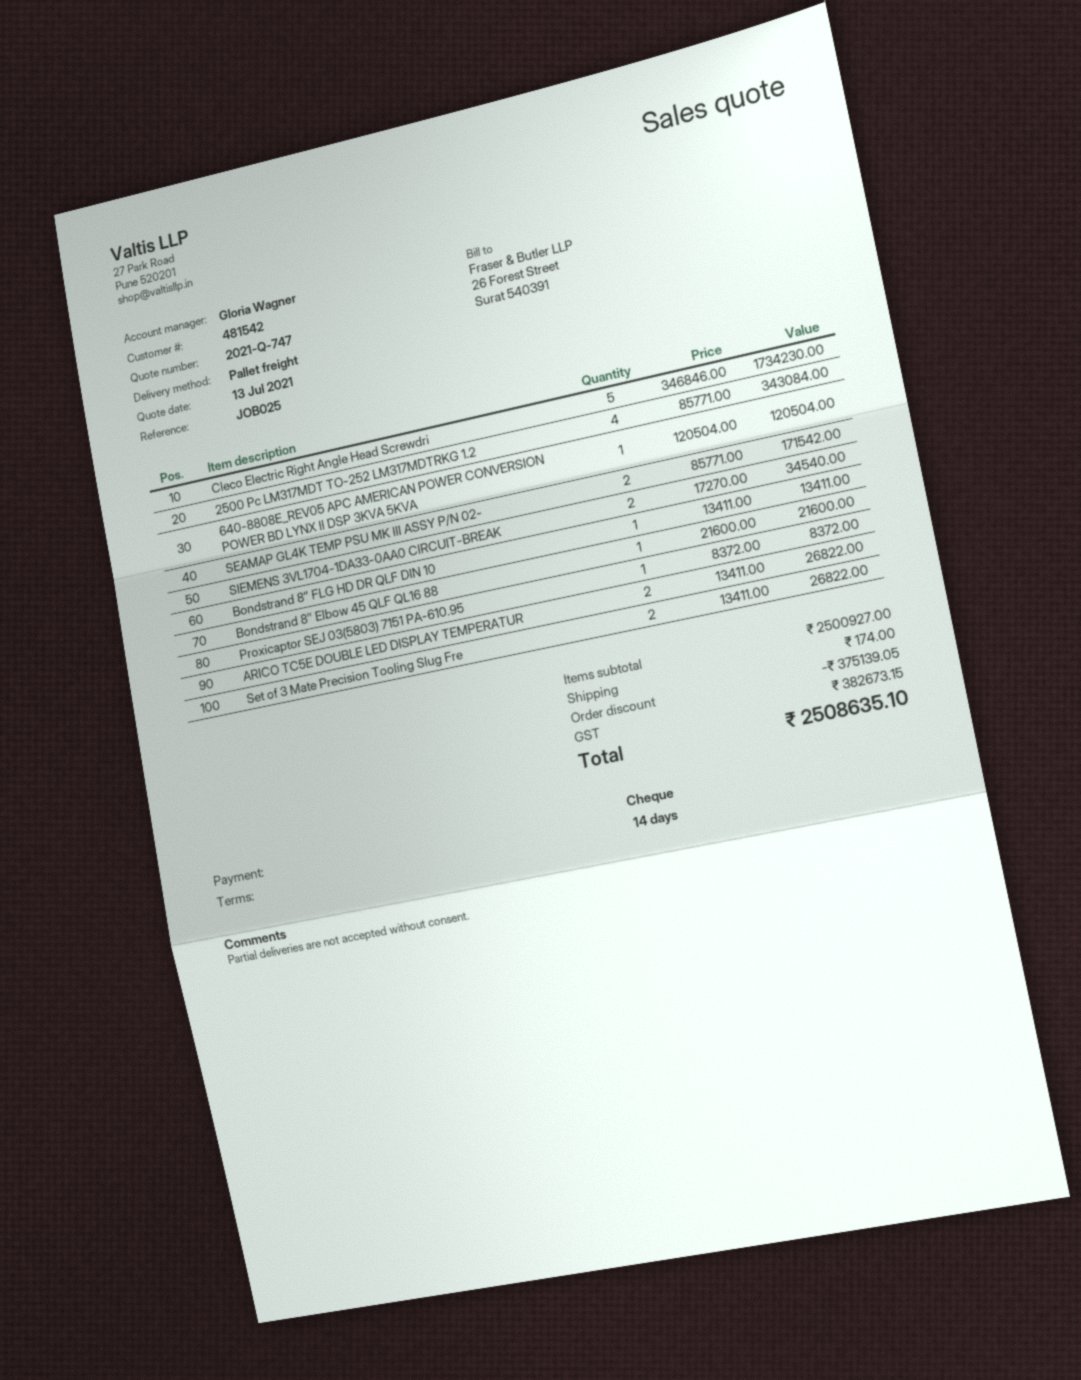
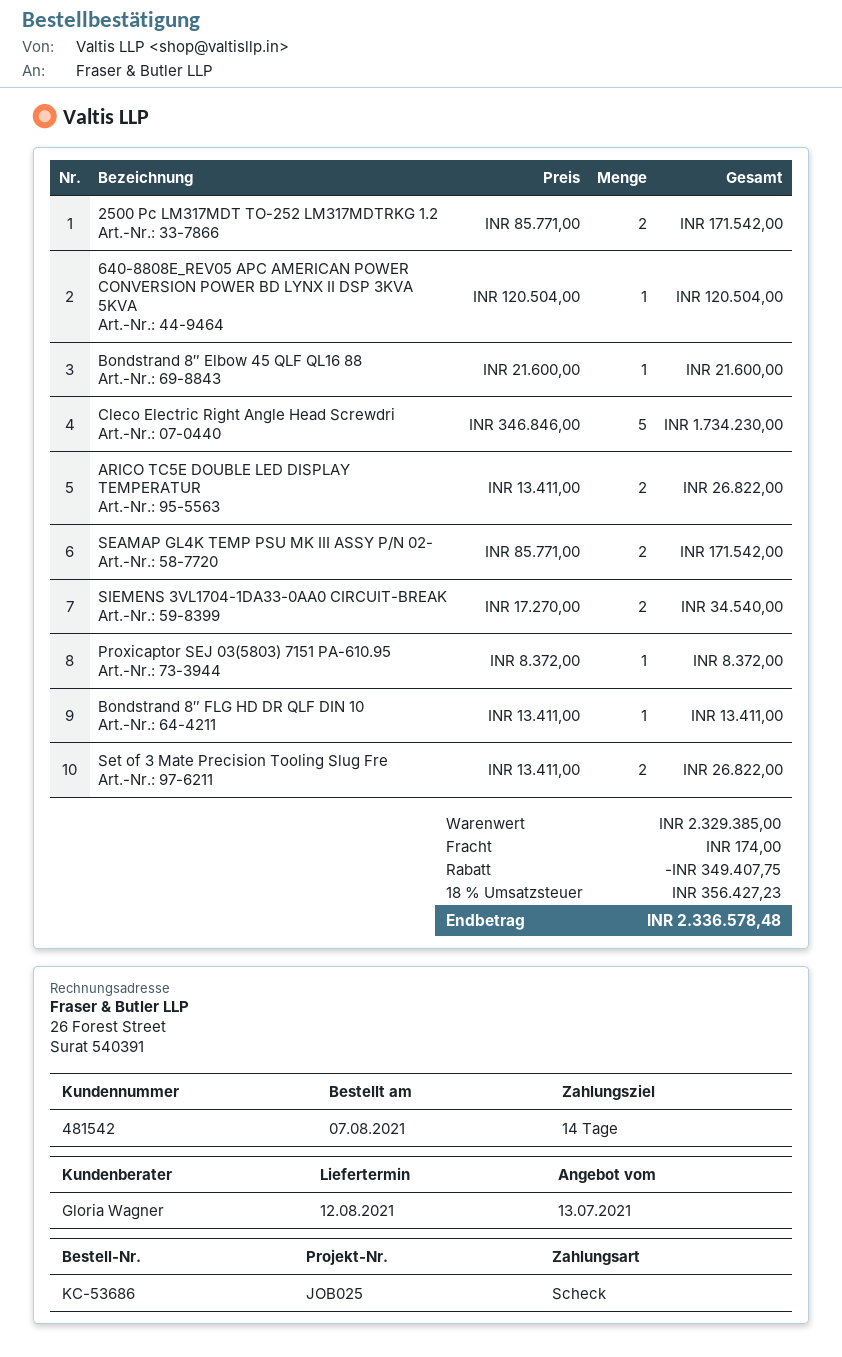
2500 Pc LM317MDT TO-252 LM317MDTRKG 1.2: 4 x 85771.00 = 343084.00 -> 2 x 85771.00 = 171542.00
subtotal: 2500927.00 -> 2329385.00
discount: 375139.05 -> 349407.75
tax: 382673.15 -> 356427.23
total: 2508635.10 -> 2336578.48

